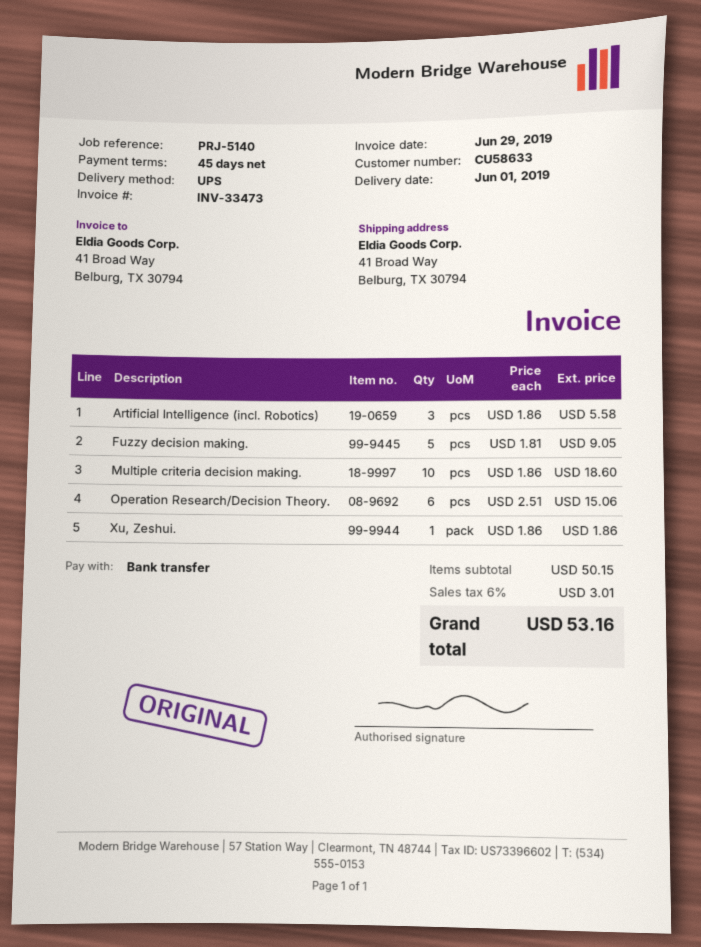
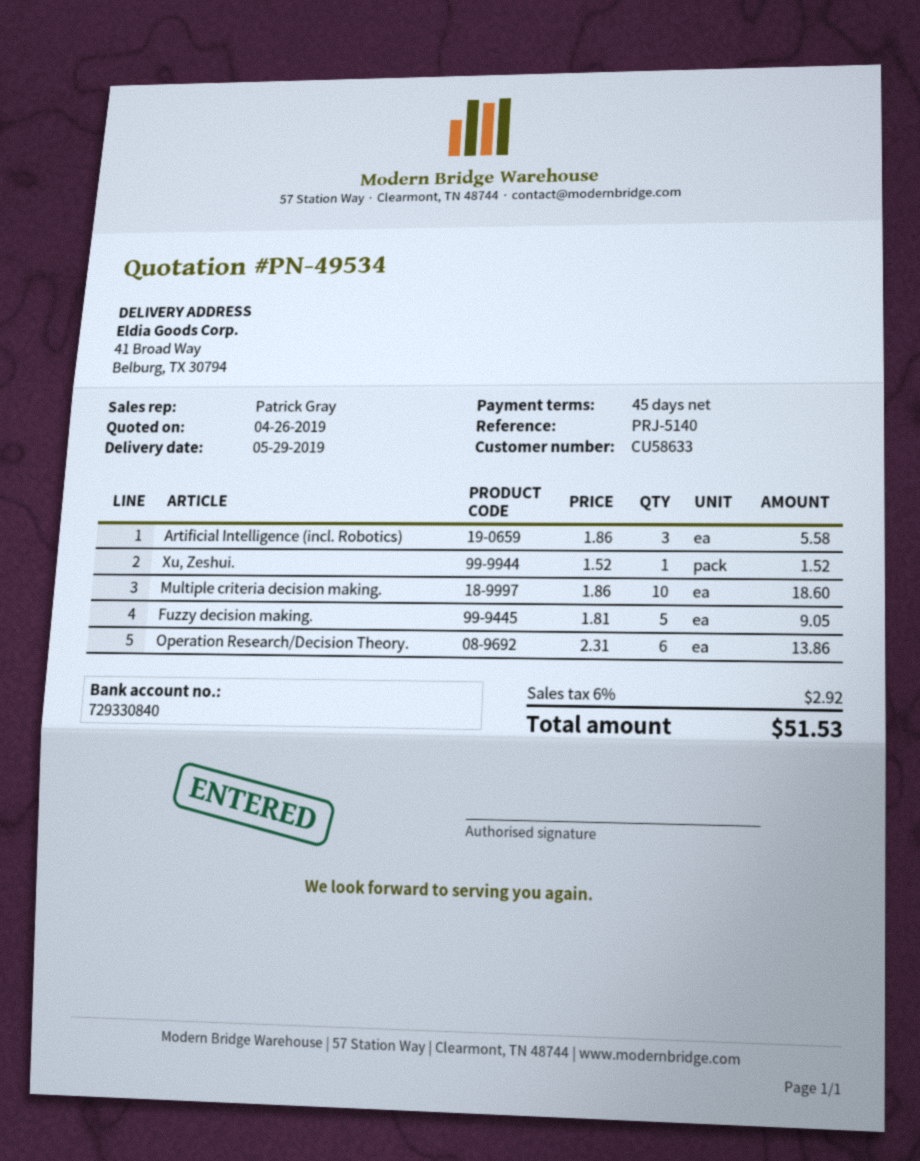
delivery date: 2019-06-01 -> 2019-05-29
Operation Research/Decision Theory.: 6 x 2.51 = 15.06 -> 6 x 2.31 = 13.86
Xu, Zeshui.: 1 x 1.86 = 1.86 -> 1 x 1.52 = 1.52
tax: 6% = 3.01 -> 6% = 2.92
total: 53.16 -> 51.53

